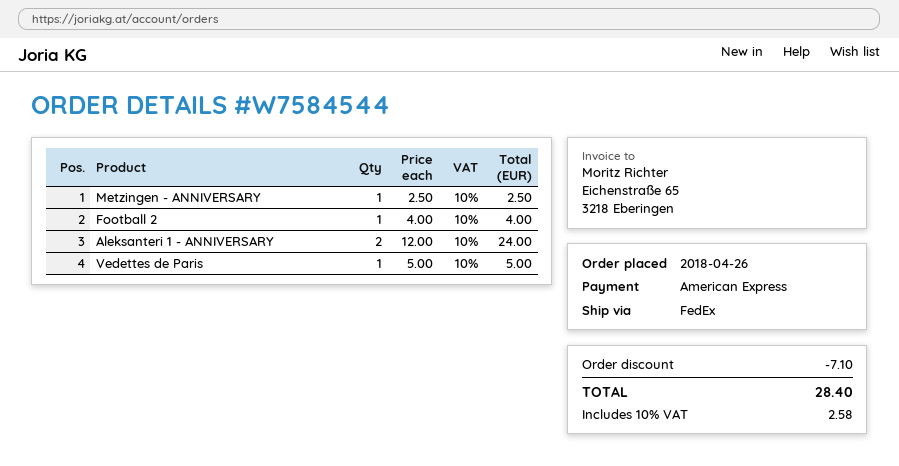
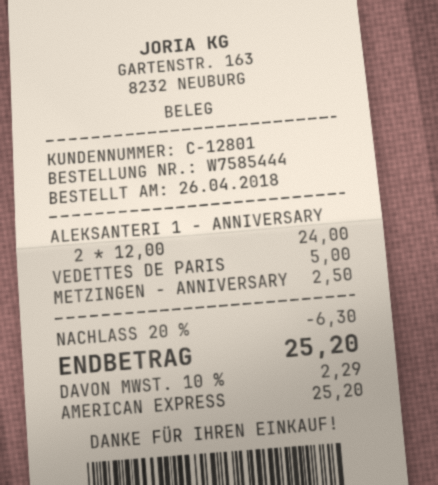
order number: W7584544 -> W7585444
Football 2: 1 x 4.00 = 4.00 -> none
discount: 7.10 -> 6.30
tax: 10% = 2.58 -> 10% = 2.29
total: 28.40 -> 25.20

